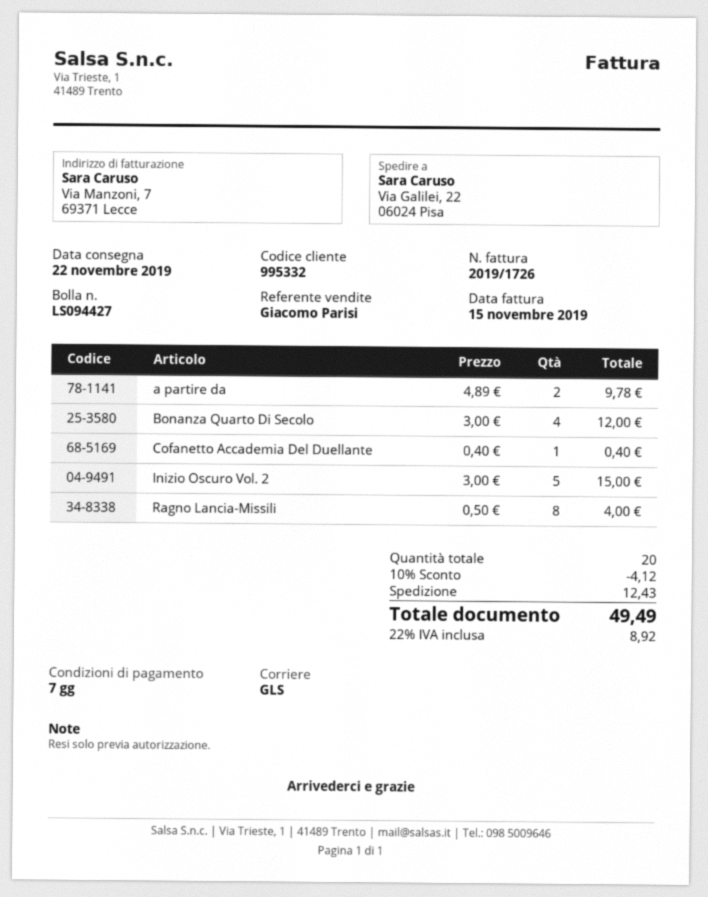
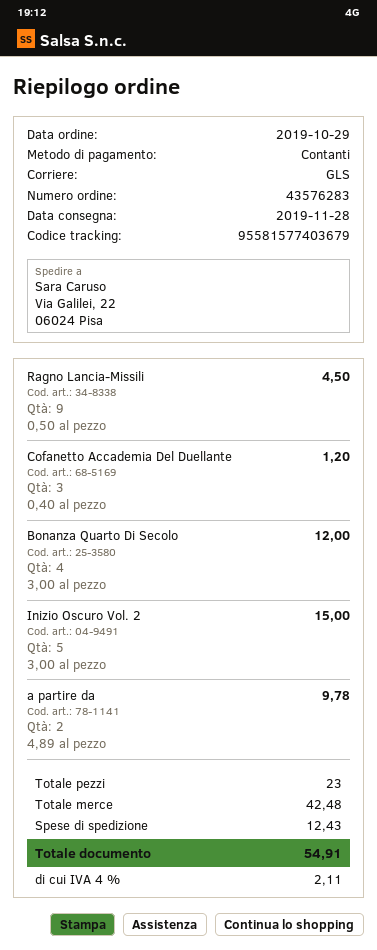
delivery date: 2019-11-22 -> 2019-11-28
Cofanetto Accademia Del Duellante: 1 x 0.40 = 0.40 -> 3 x 0.40 = 1.20
Ragno Lancia-Missili: 8 x 0.50 = 4.00 -> 9 x 0.50 = 4.50
total quantity: 20 -> 23
discount: 10% = 4.12 -> none
tax: 22% = 8.92 -> 4% = 2.11
total: 49.49 -> 54.91

